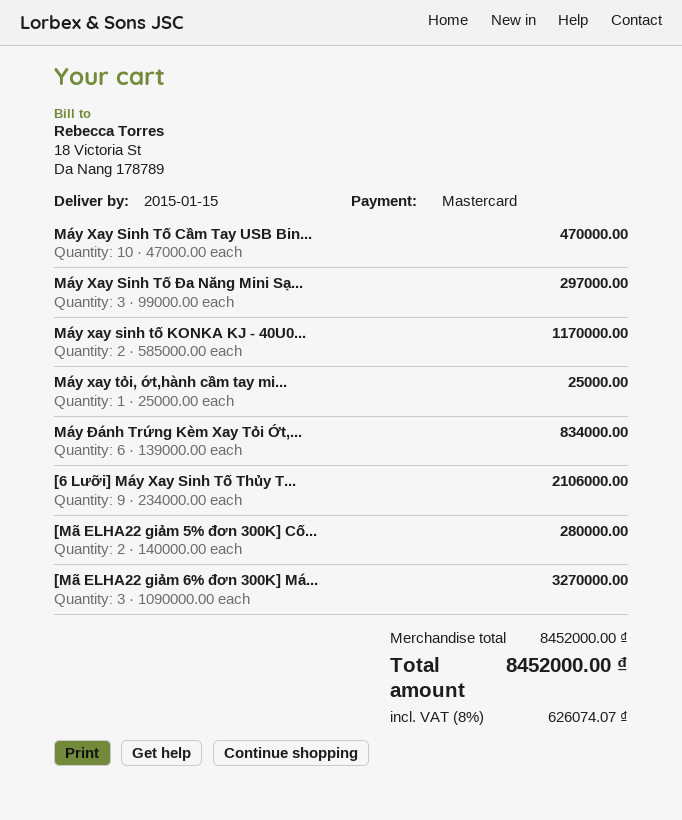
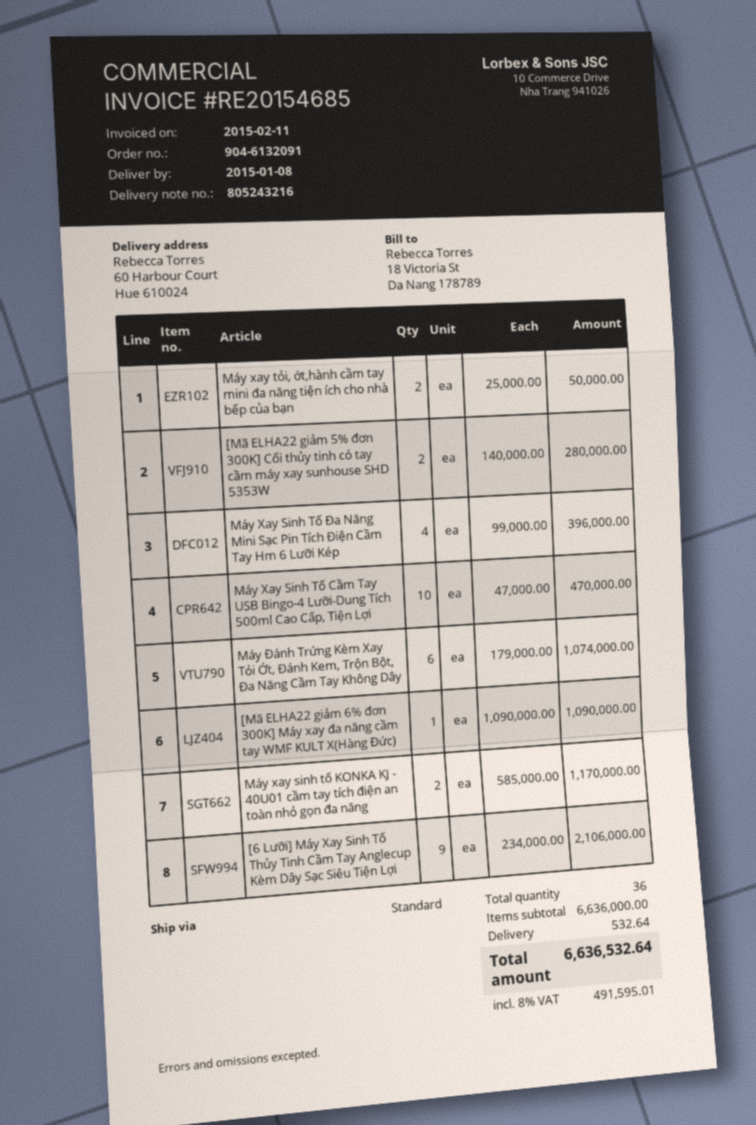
delivery date: 2015-01-15 -> 2015-01-08
Máy Xay Sinh Tố Đa Năng Mini Sạ...: 3 x 99000.00 = 297000.00 -> 4 x 99000.00 = 396000.00
Máy xay tỏi, ớt,hành cầm tay mi...: 1 x 25000.00 = 25000.00 -> 2 x 25000.00 = 50000.00
Máy Đánh Trứng Kèm Xay Tỏi Ớt,...: 6 x 139000.00 = 834000.00 -> 6 x 179000.00 = 1074000.00
[Mã ELHA22 giảm 6% đơn 300K] Má...: 3 x 1090000.00 = 3270000.00 -> 1 x 1090000.00 = 1090000.00
subtotal: 8452000.00 -> 6636000.00
shipping: none -> 532.64
tax: 8% = 626074.07 -> 8% = 491595.01
total: 8452000.00 -> 6636532.64

